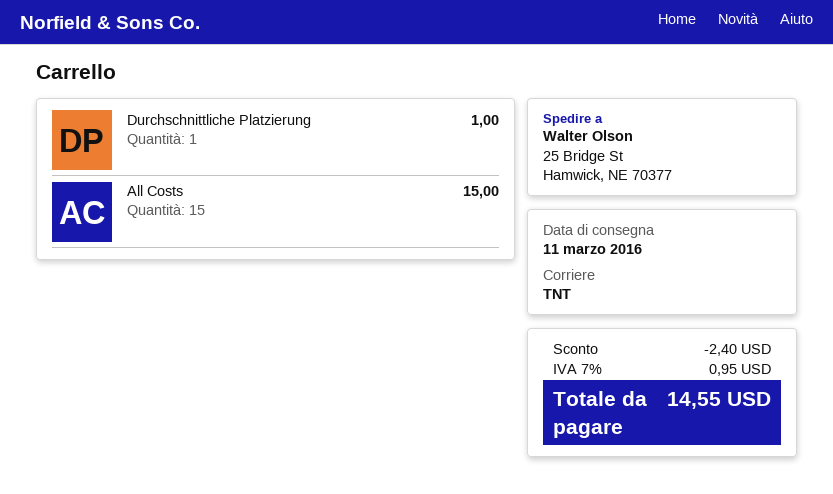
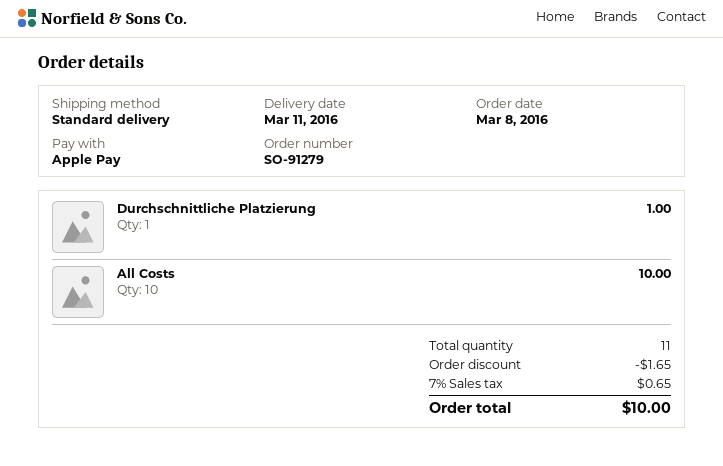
shipping method: TNT -> standard
All Costs: 15 for 15.00 -> 10 for 10.00
discount: 2.40 -> 1.65
tax: 7% = 0.95 -> 7% = 0.65
total: 14.55 -> 10.00

